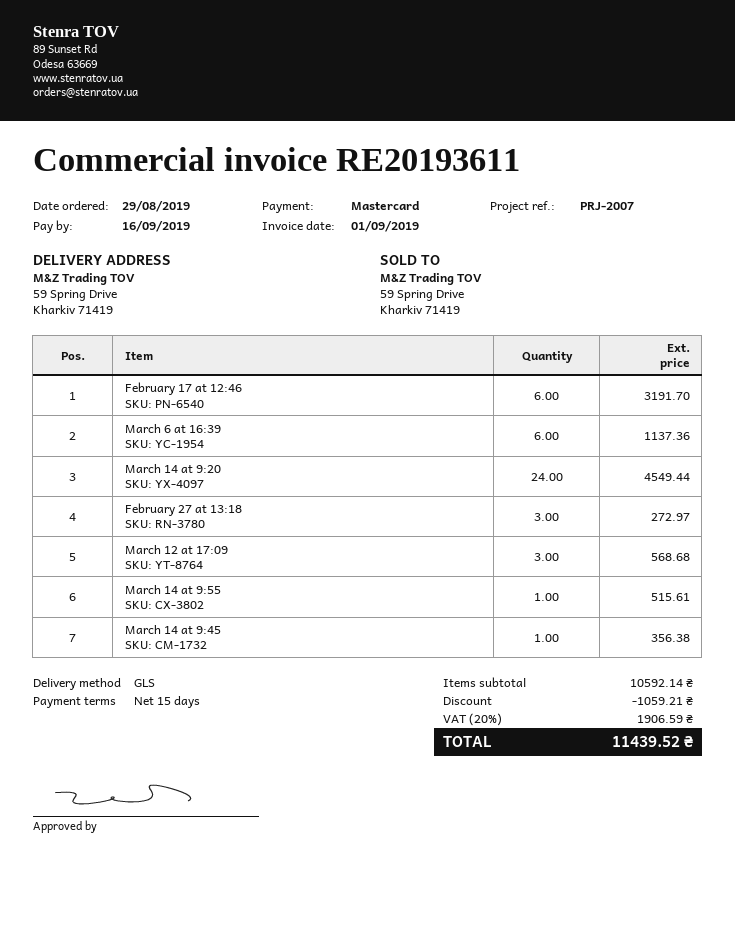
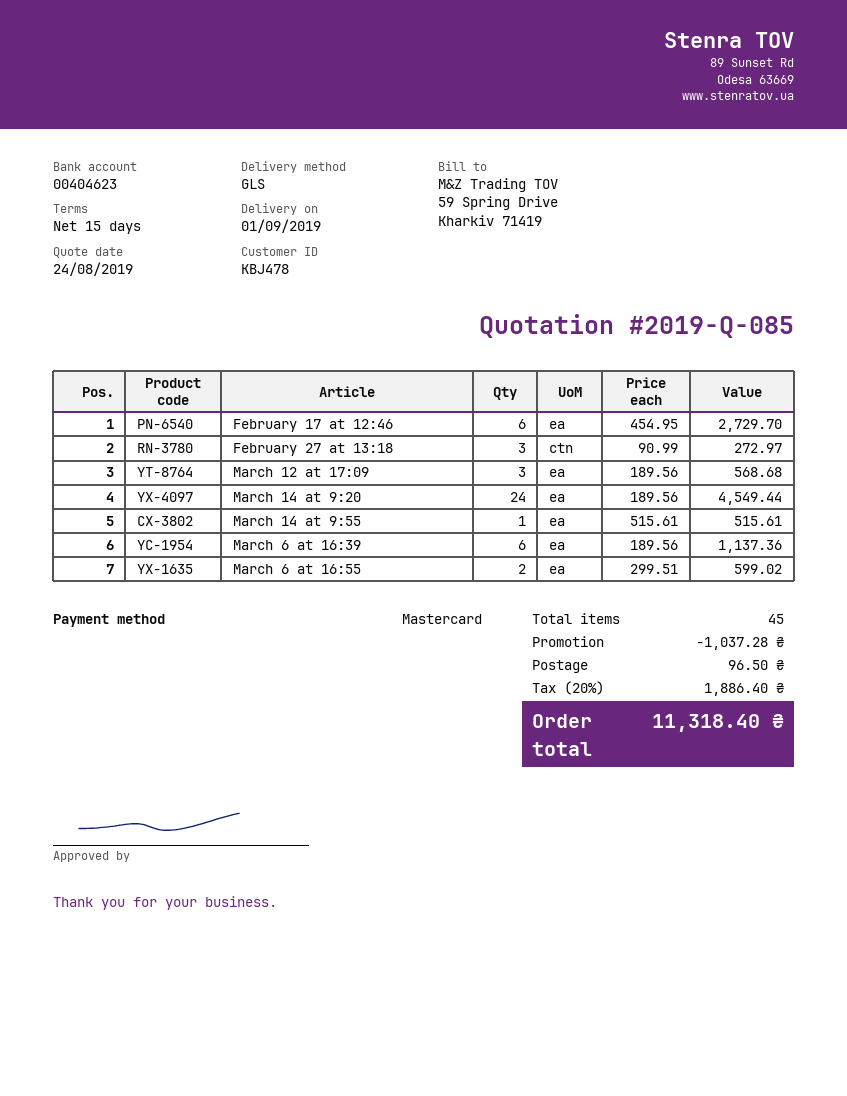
February 17 at 12:46: 6 for 3191.70 -> 6 for 2729.70
March 14 at 9:45: 1 for 356.38 -> none
March 6 at 16:55: none -> 2 for 599.02
discount: 1059.21 -> 1037.28
shipping: none -> 96.50
tax: 20% = 1906.59 -> 20% = 1886.40
total: 11439.52 -> 11318.40

